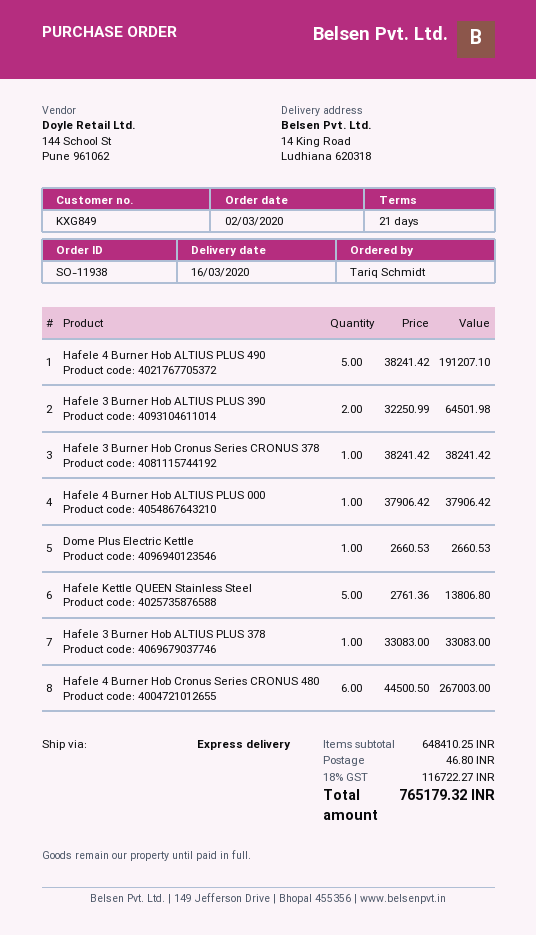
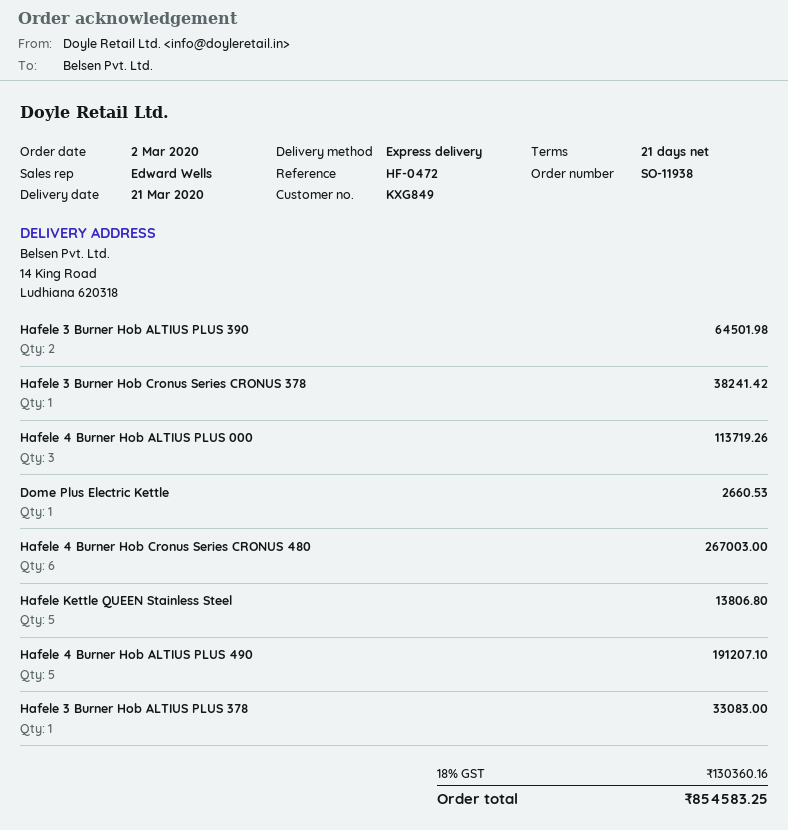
delivery date: 2020-03-16 -> 2020-03-21
Hafele 4 Burner Hob ALTIUS PLUS 000: 1 for 37906.42 -> 3 for 113719.26
shipping: 46.80 -> none
tax: 18% = 116722.27 -> 18% = 130360.16
total: 765179.32 -> 854583.25

